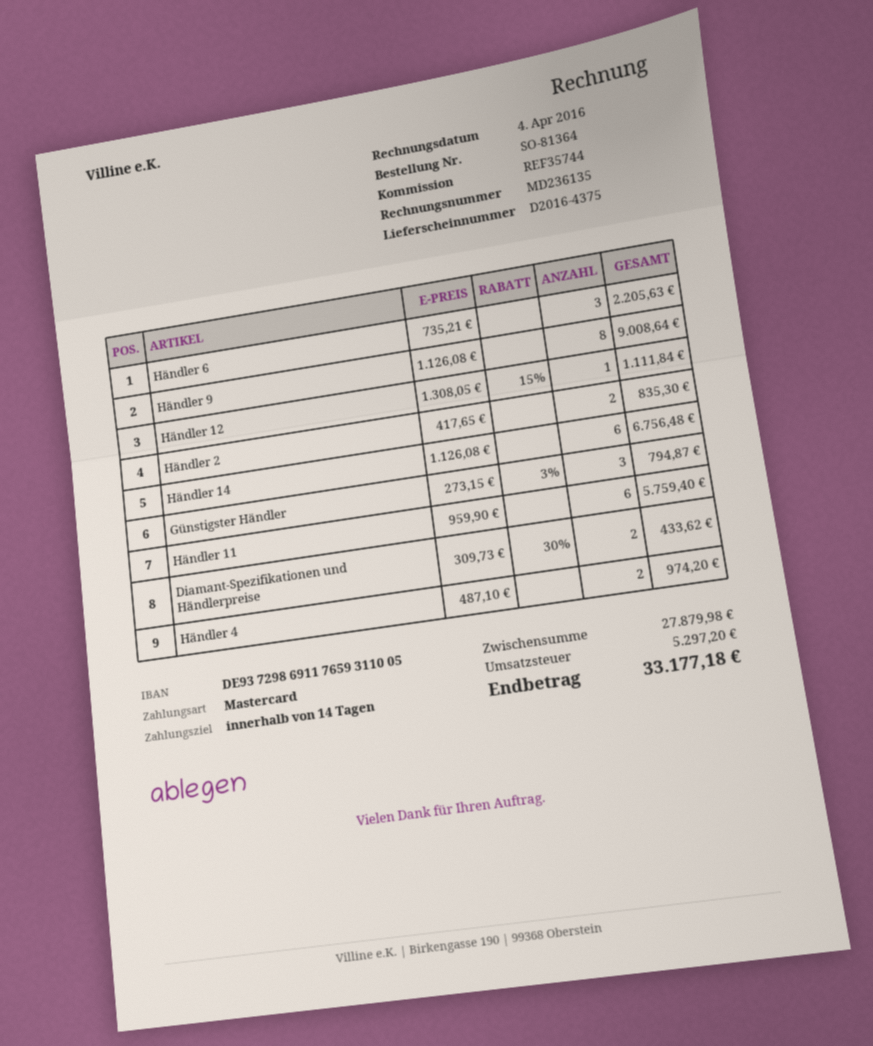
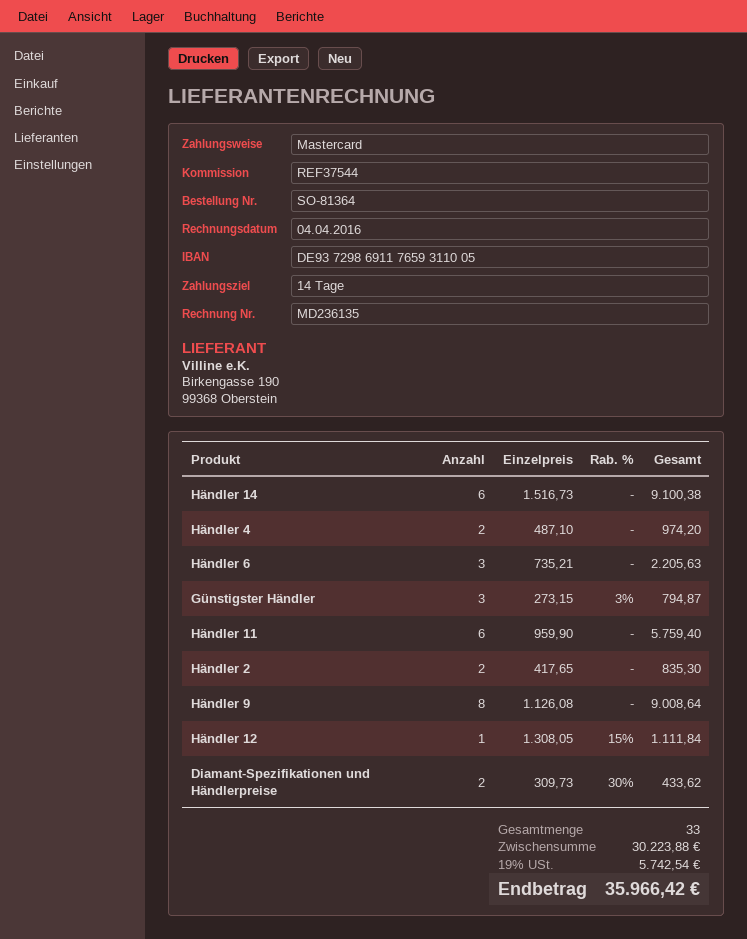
reference: REF35744 -> REF37544
Händler 14: 6 x 1126.08 = 6756.48 -> 6 x 1516.73 = 9100.38
subtotal: 27879.98 -> 30223.88
tax: 5297.20 -> 5742.54
total: 33177.18 -> 35966.42

